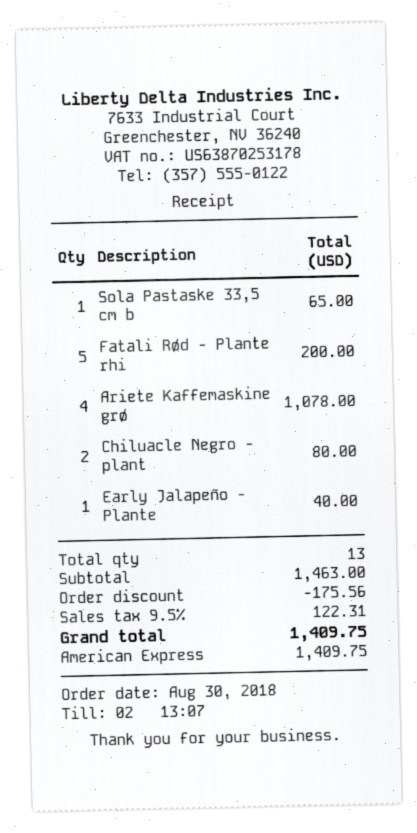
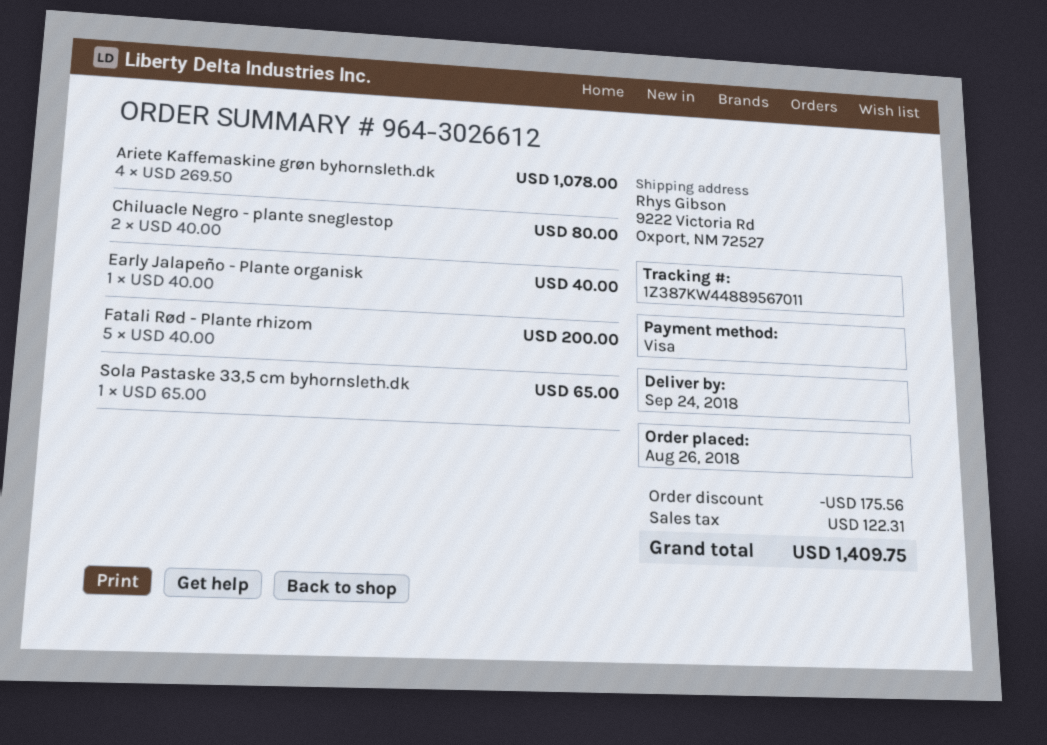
order date: 2018-08-30 -> 2018-08-26
payment method: American Express -> Visa

